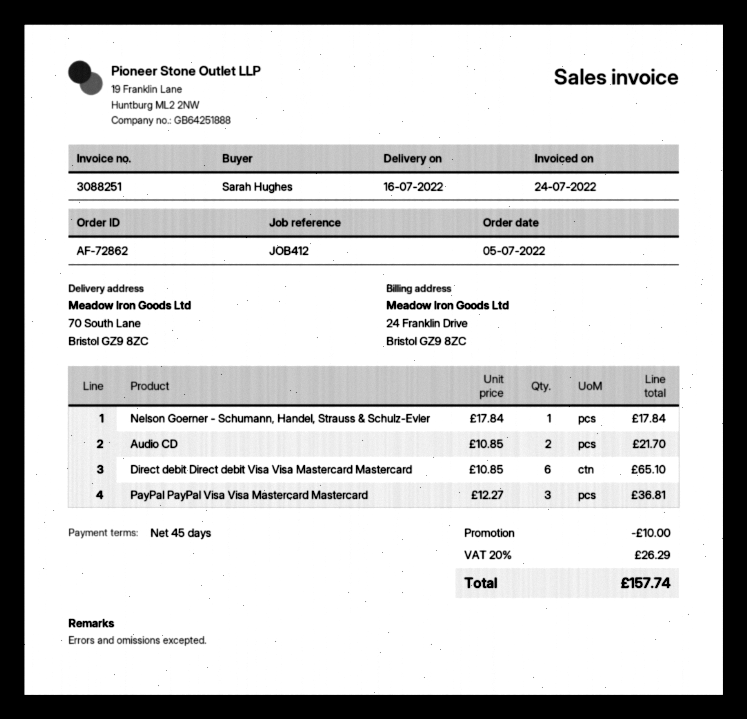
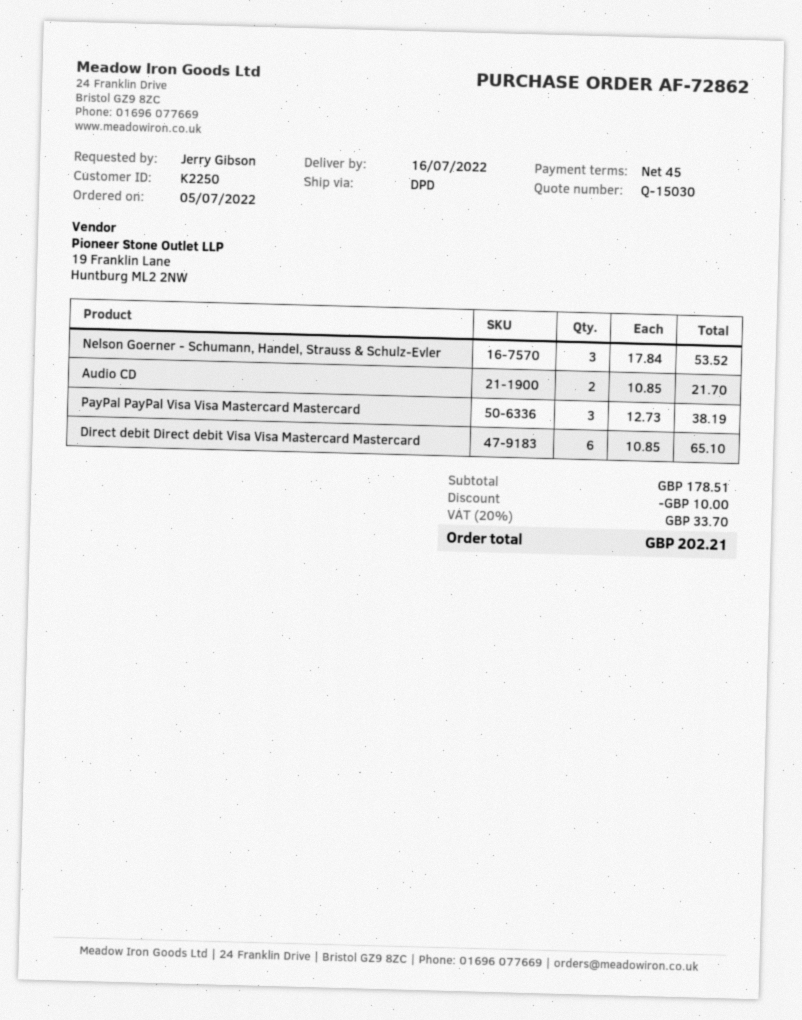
ordered by: Sarah Hughes -> Jerry Gibson
Nelson Goerner - Schumann, Handel, Strauss & Schulz-Evler: 1 x 17.84 = 17.84 -> 3 x 17.84 = 53.52
PayPal PayPal Visa Visa Mastercard Mastercard: 3 x 12.27 = 36.81 -> 3 x 12.73 = 38.19
tax: 20% = 26.29 -> 20% = 33.70
total: 157.74 -> 202.21

